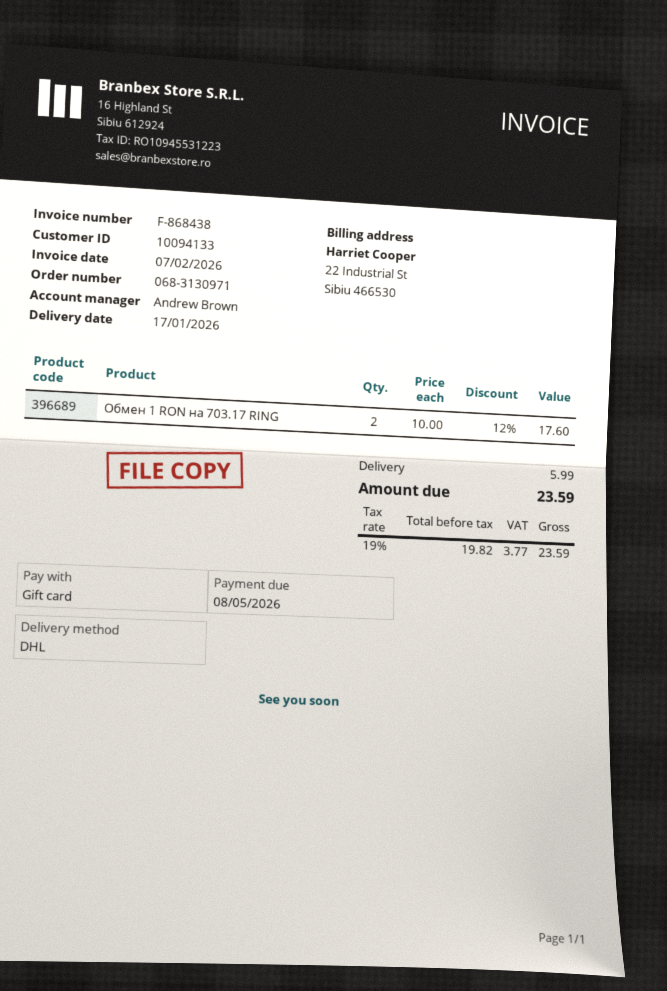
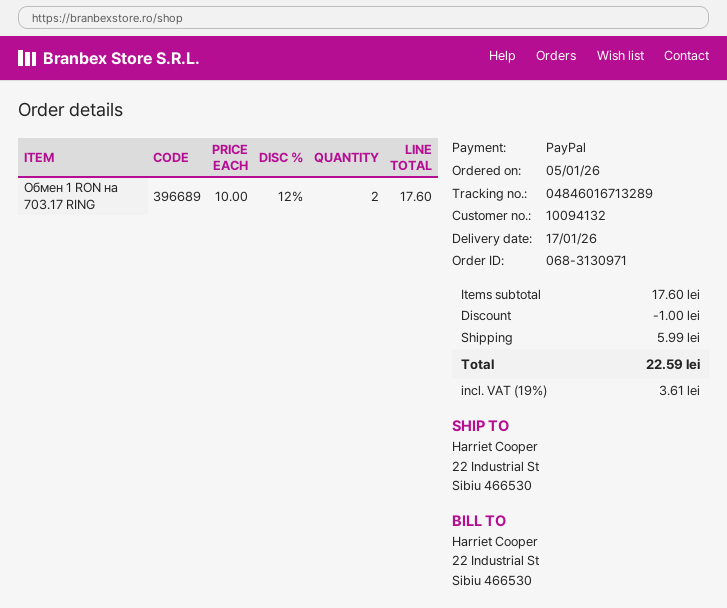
customer number: 10094133 -> 10094132
payment method: gift card -> PayPal
discount: none -> 1.00
tax: 19% = 3.77 -> 19% = 3.61
total: 23.59 -> 22.59

